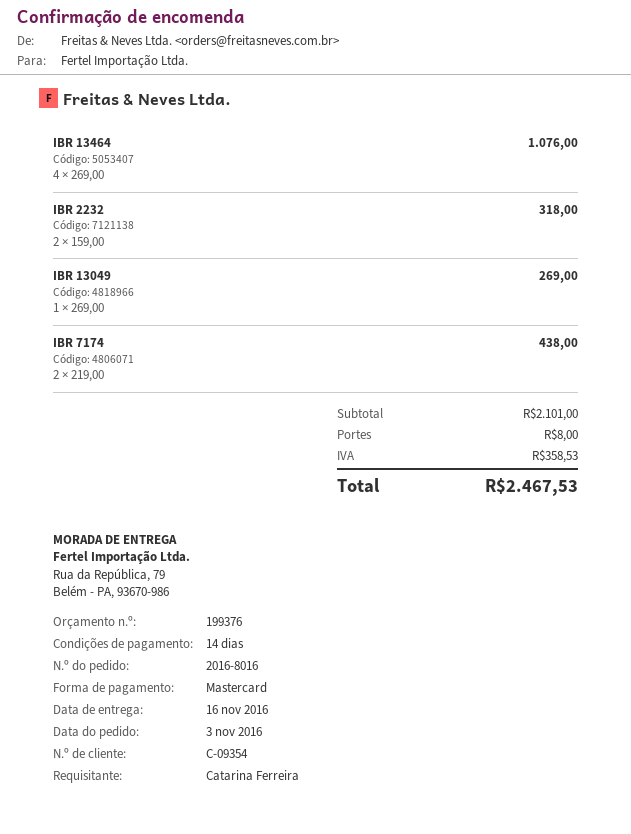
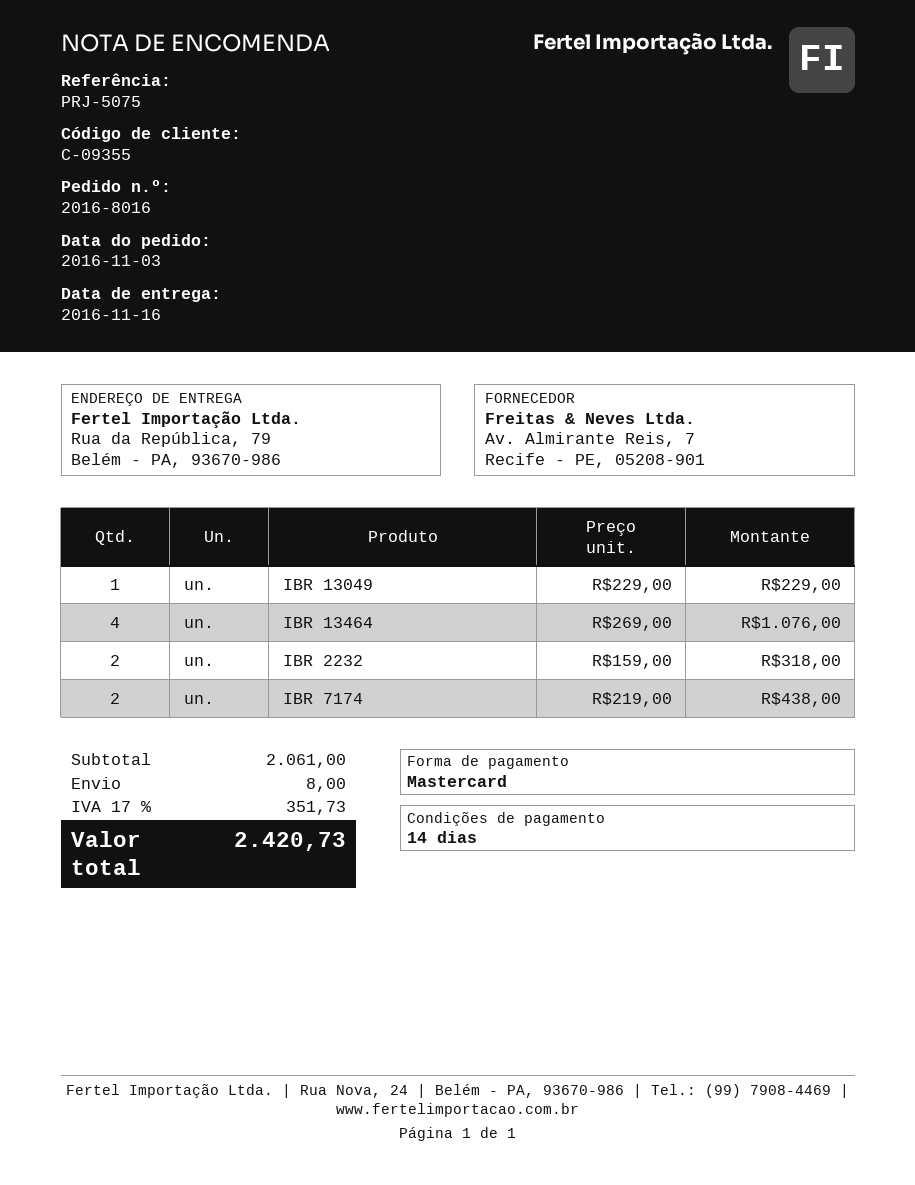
customer number: C-09354 -> C-09355
IBR 13049: 1 x 269.00 = 269.00 -> 1 x 229.00 = 229.00
subtotal: 2101.00 -> 2061.00
tax: 358.53 -> 351.73
total: 2467.53 -> 2420.73

